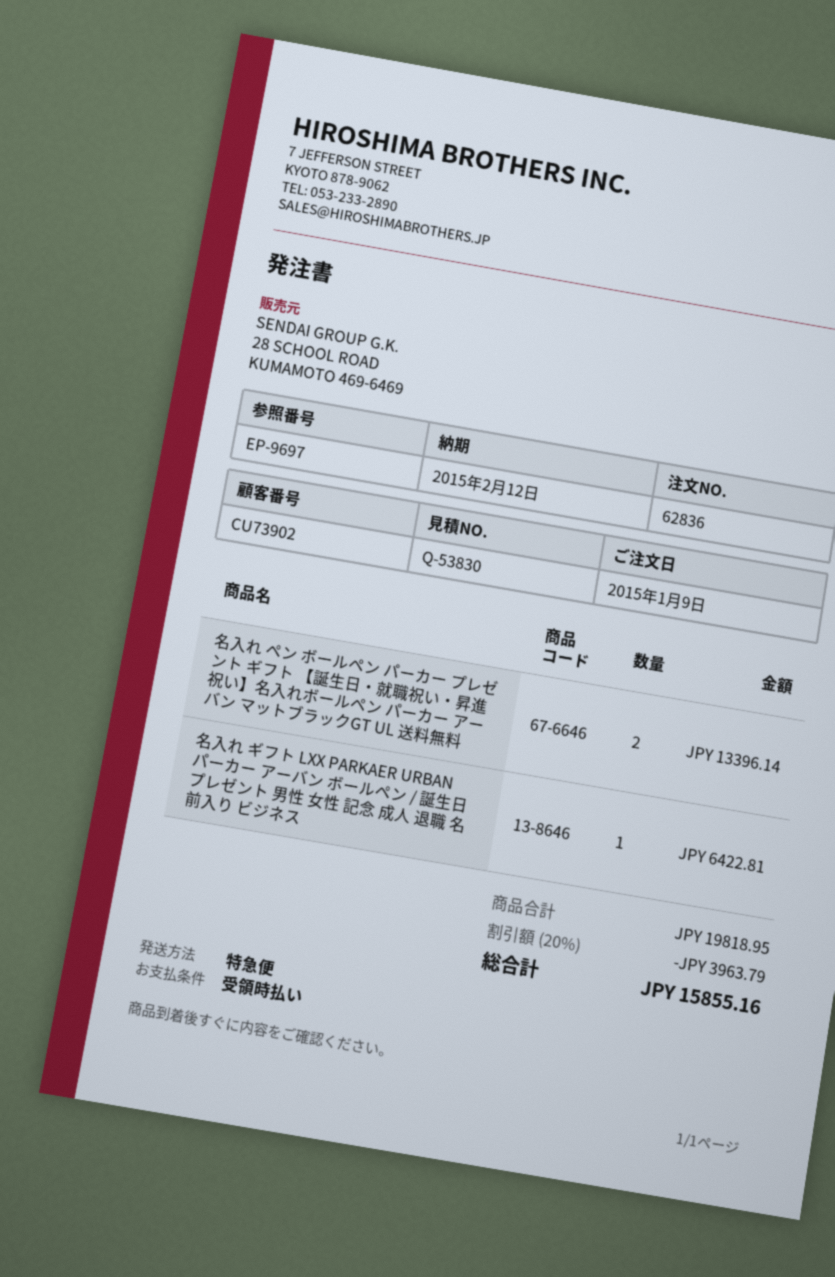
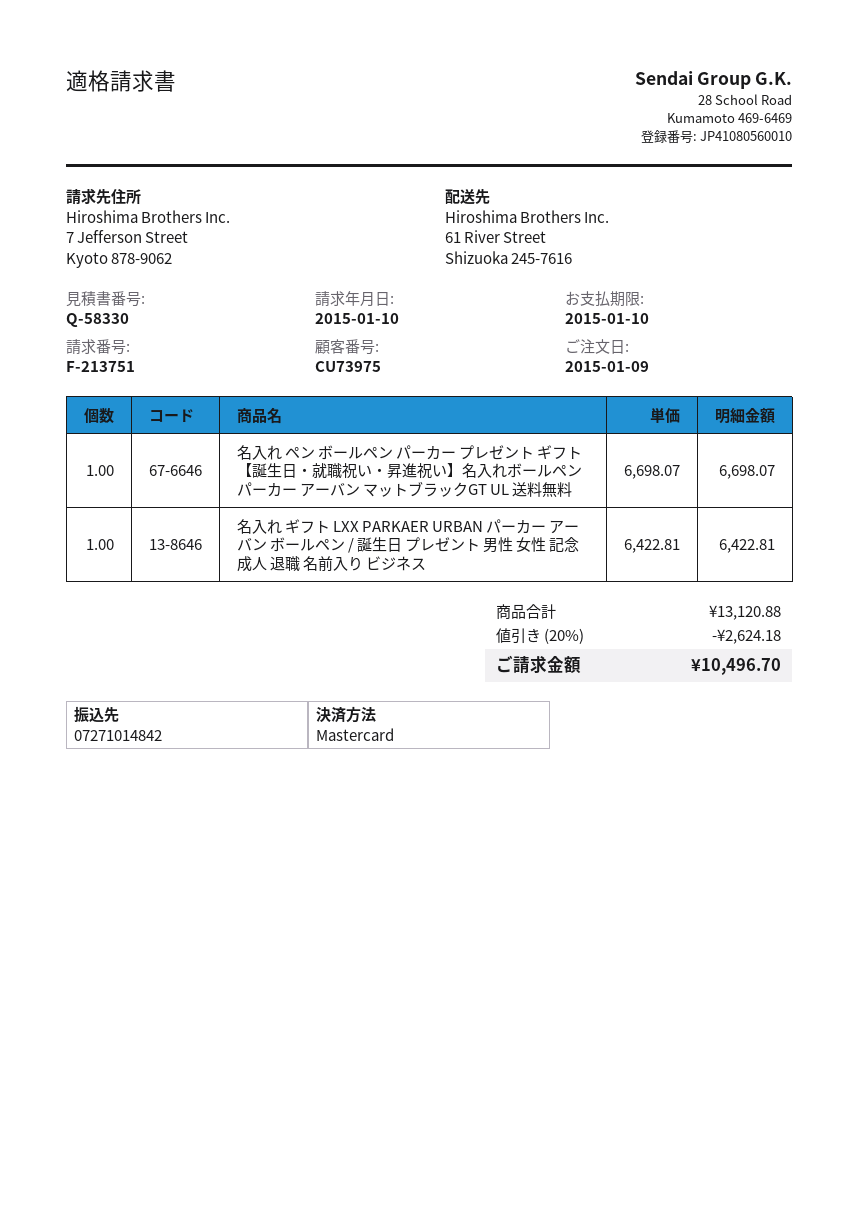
quote number: Q-53830 -> Q-58330
customer number: CU73902 -> CU73975
名入れ ペン ボールペン パーカー プレゼント ギフト 【誕生日・就職祝い・昇進祝い】名入れボールペン パーカー アーバン マットブラックGT UL 送料無料: 2 for 13396.14 -> 1 for 6698.07
subtotal: 19818.95 -> 13120.88
discount: 20% = 3963.79 -> 20% = 2624.18
total: 15855.16 -> 10496.70

